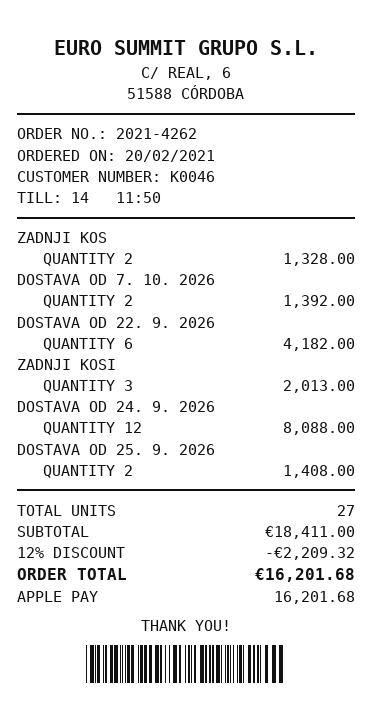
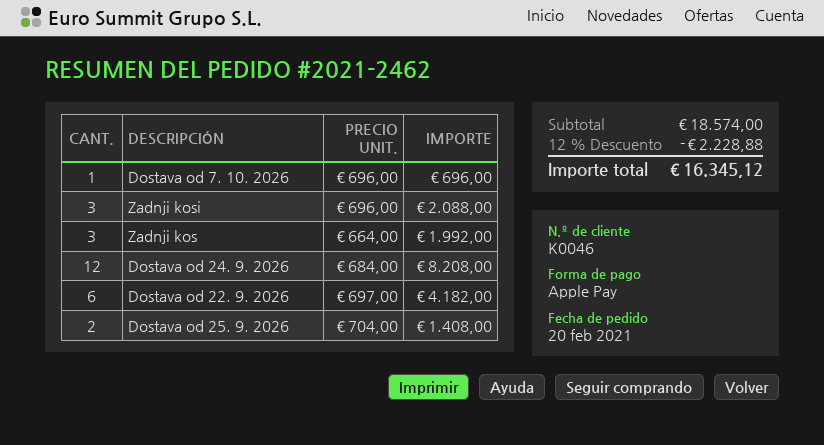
order number: 2021-4262 -> 2021-2462
ZADNJI KOS: 2 for 1328.00 -> 3 for 1992.00
DOSTAVA OD 7. 10. 2026: 2 for 1392.00 -> 1 for 696.00
ZADNJI KOSI: 3 for 2013.00 -> 3 for 2088.00
DOSTAVA OD 24. 9. 2026: 12 for 8088.00 -> 12 for 8208.00
subtotal: 18411.00 -> 18574.00
discount: 12% = 2209.32 -> 12% = 2228.88
total: 16201.68 -> 16345.12

